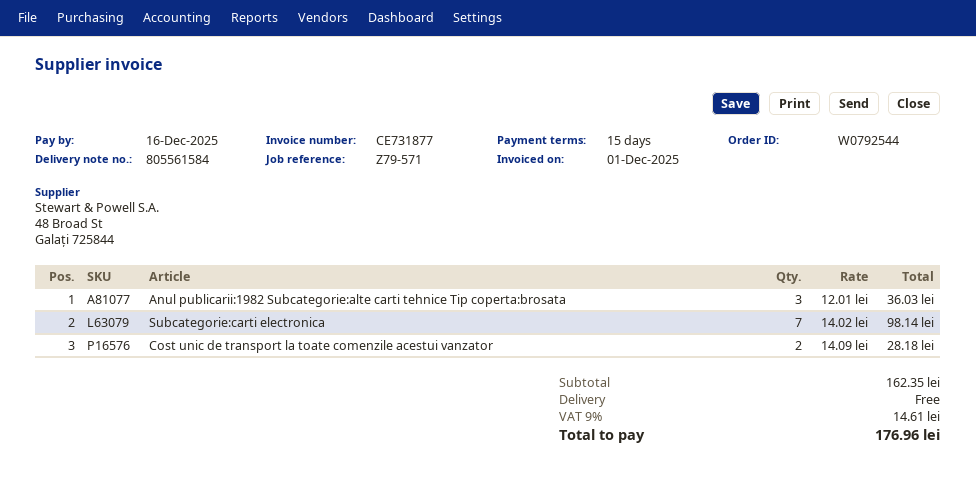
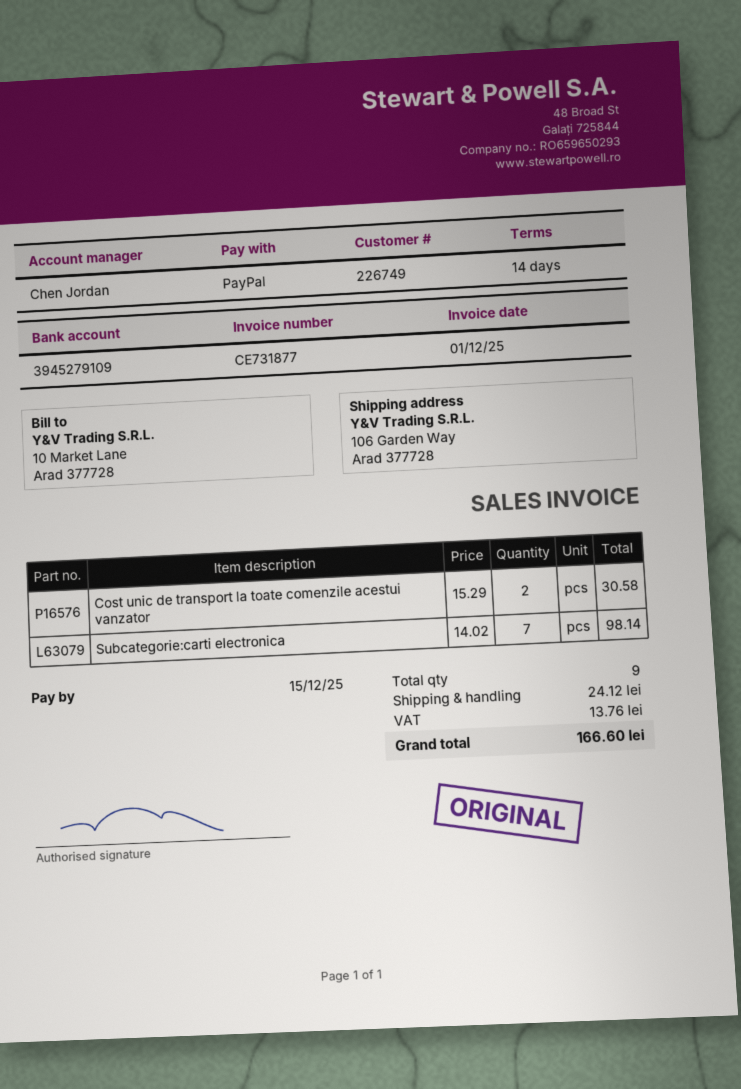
payment terms: 15 days -> 14 days
due date: 2025-12-16 -> 2025-12-15
Anul publicarii:1982 Subcategorie:alte carti tehnice Tip coperta:brosata: 3 x 12.01 = 36.03 -> none
Cost unic de transport la toate comenzile acestui vanzator: 2 x 14.09 = 28.18 -> 2 x 15.29 = 30.58
shipping: 0.00 -> 24.12
tax: 14.61 -> 13.76
total: 176.96 -> 166.60

